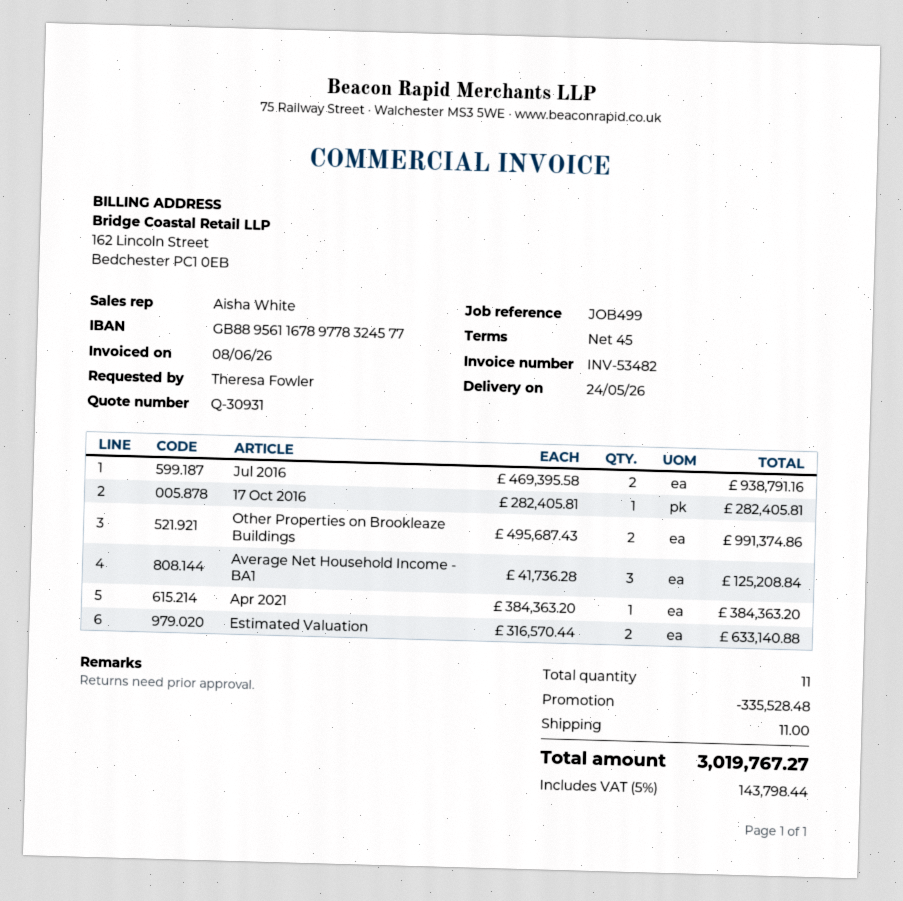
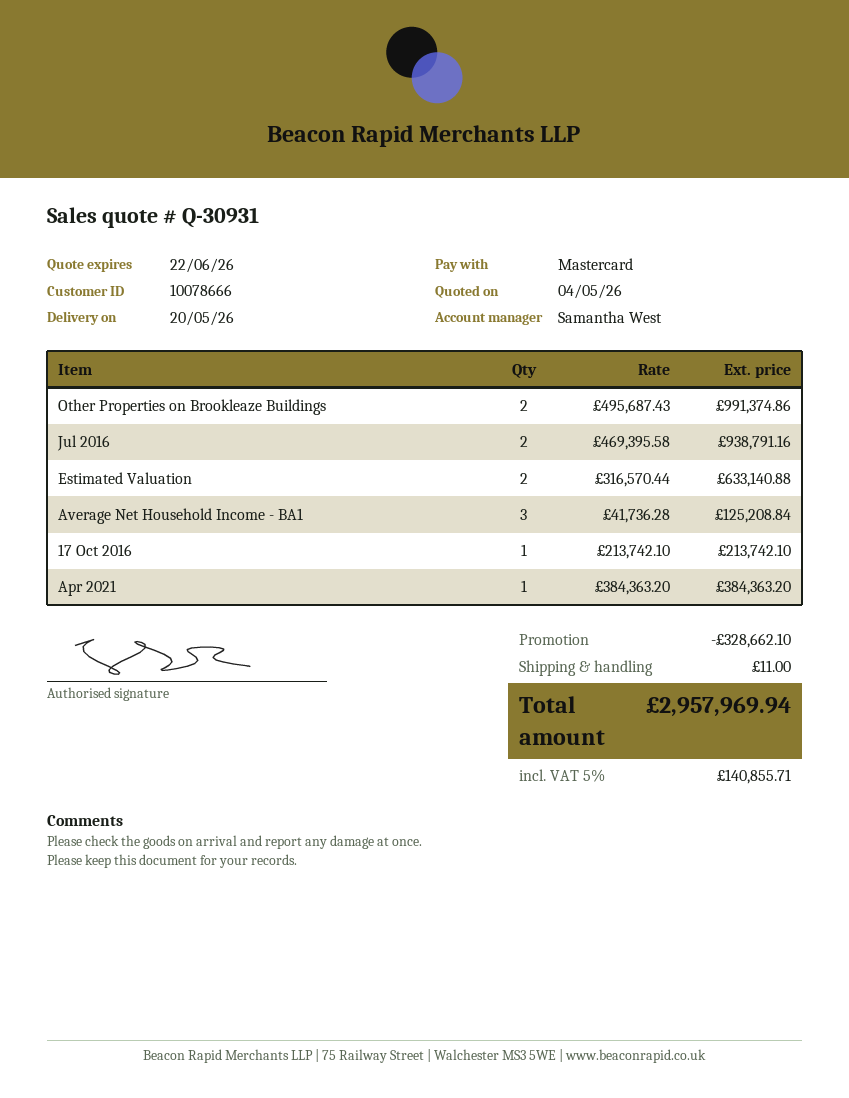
delivery date: 2026-05-24 -> 2026-05-20
sales rep: Aisha White -> Samantha West
17 Oct 2016: 1 x 282405.81 = 282405.81 -> 1 x 213742.10 = 213742.10
discount: 335528.48 -> 328662.10
tax: 5% = 143798.44 -> 5% = 140855.71
total: 3019767.27 -> 2957969.94

